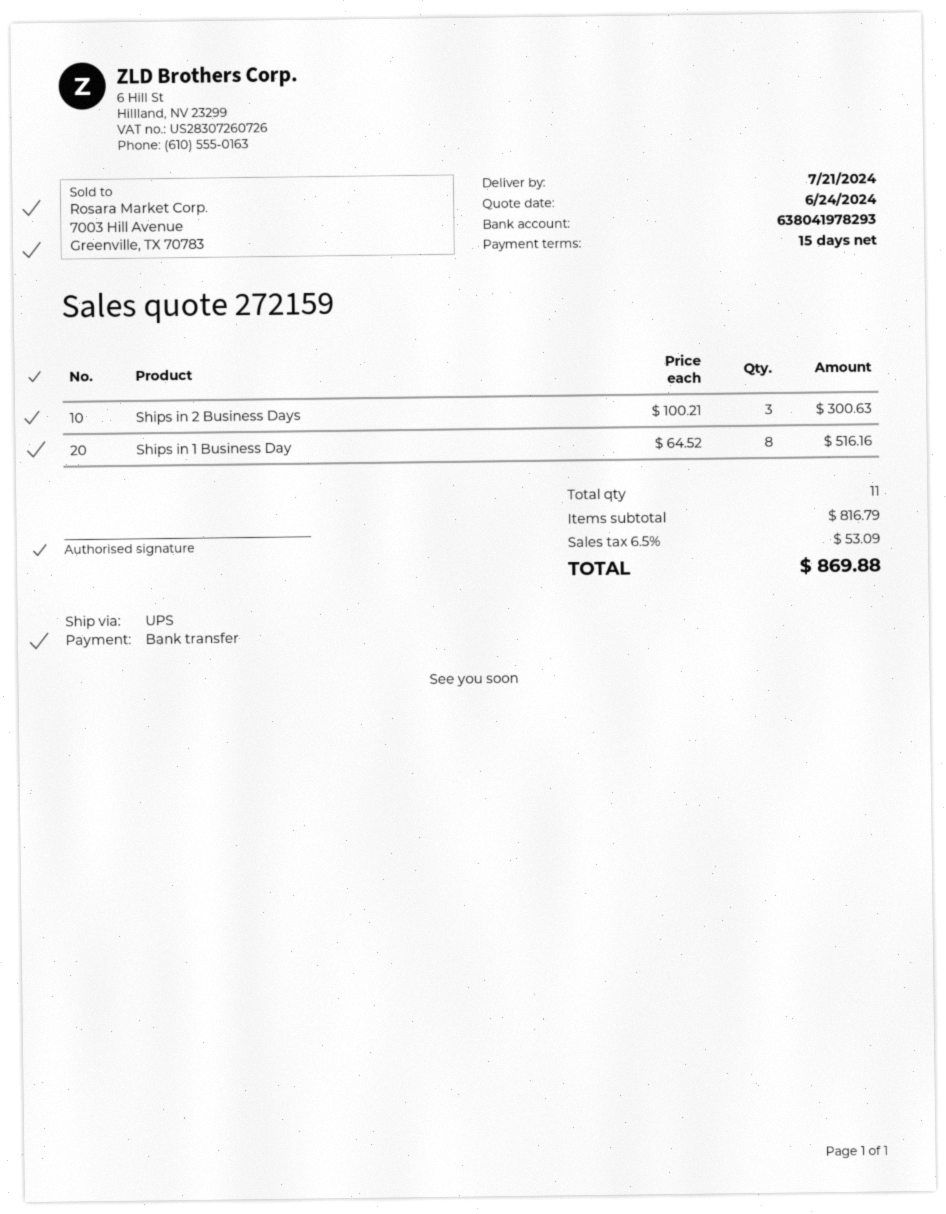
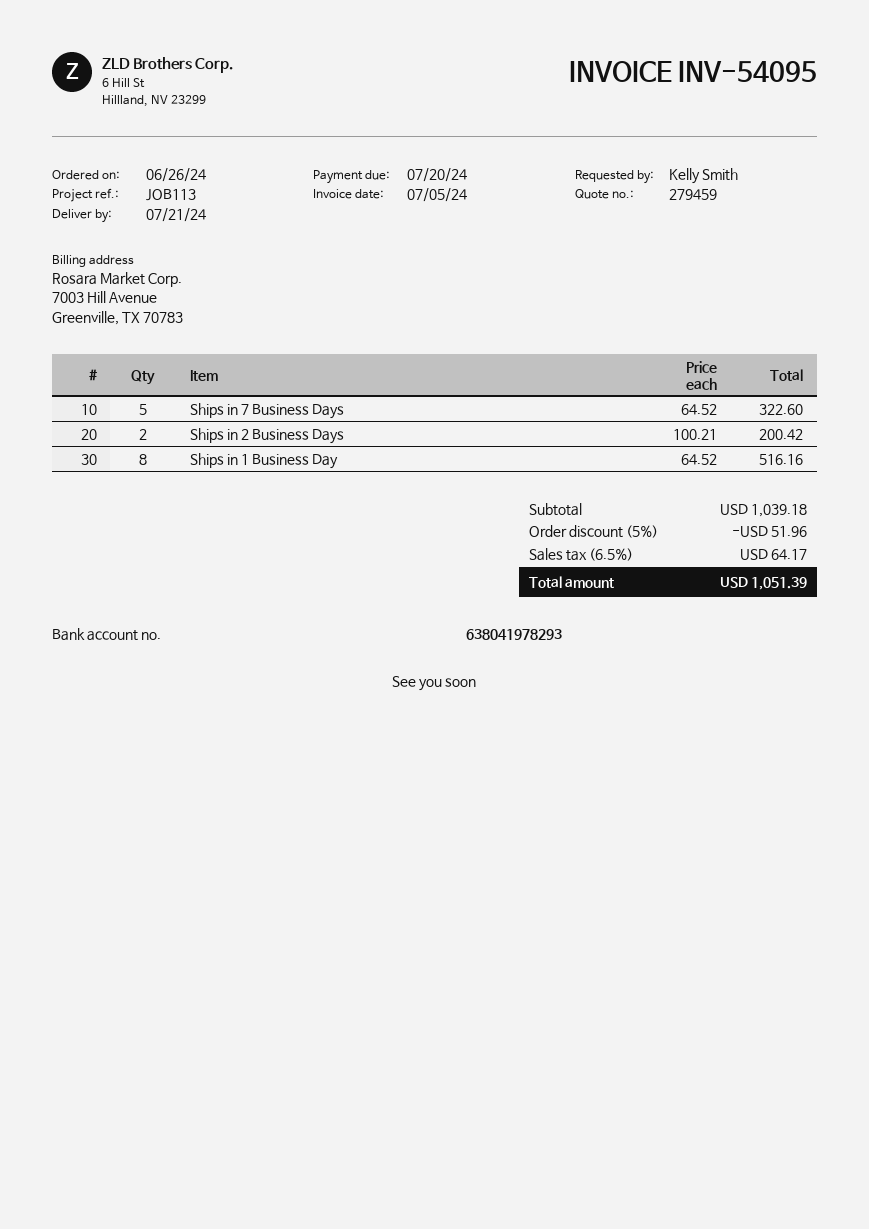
quote number: 272159 -> 279459
Ships in 2 Business Days: 3 x 100.21 = 300.63 -> 2 x 100.21 = 200.42
Ships in 7 Business Days: none -> 5 x 64.52 = 322.60
subtotal: 816.79 -> 1039.18
discount: none -> 5% = 51.96
tax: 6.5% = 53.09 -> 6.5% = 64.17
total: 869.88 -> 1051.39

